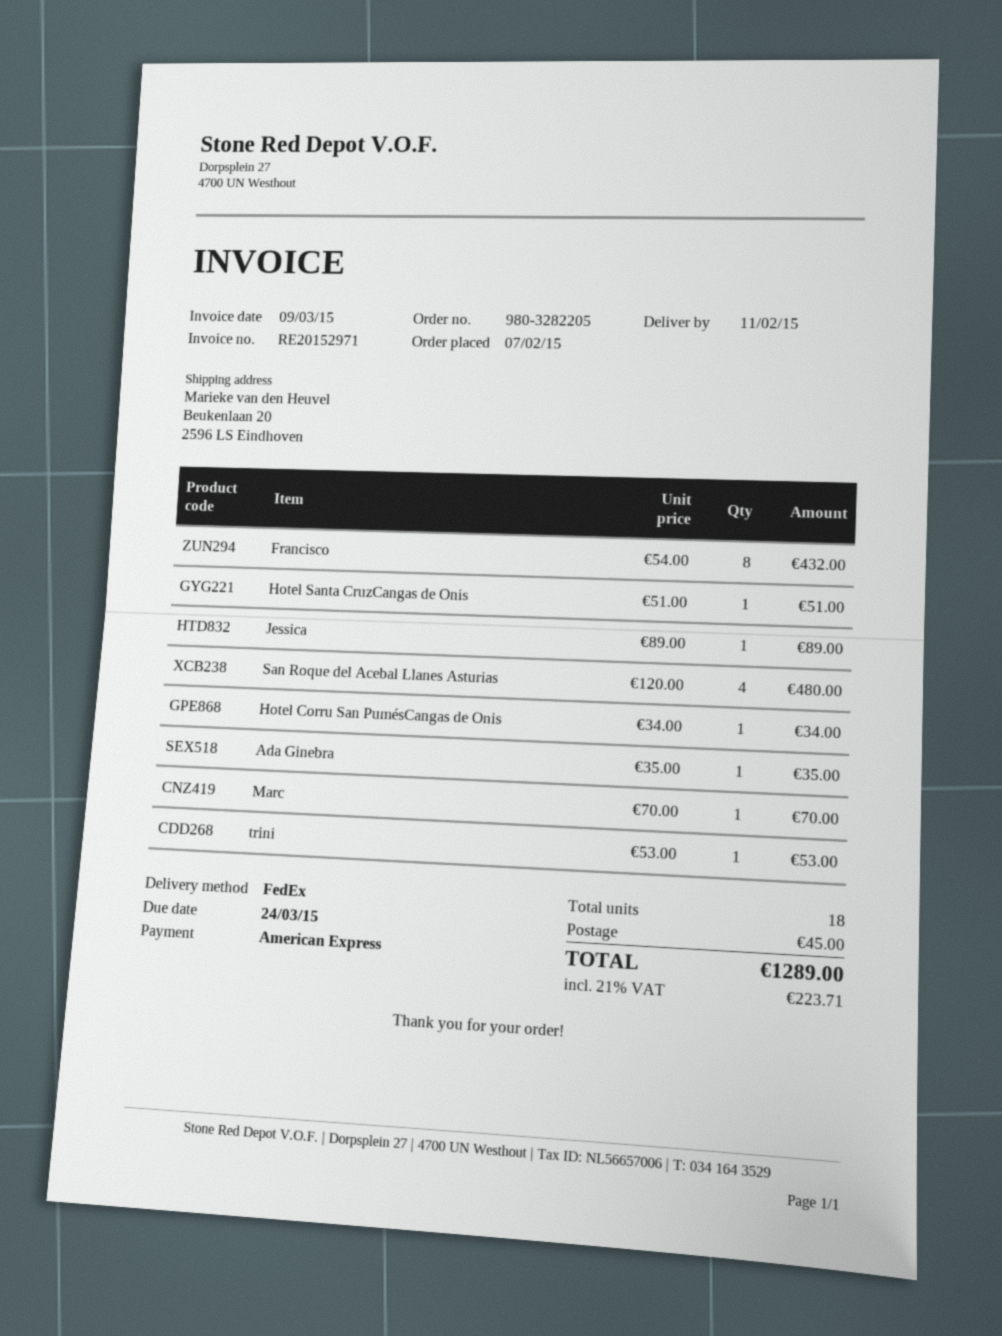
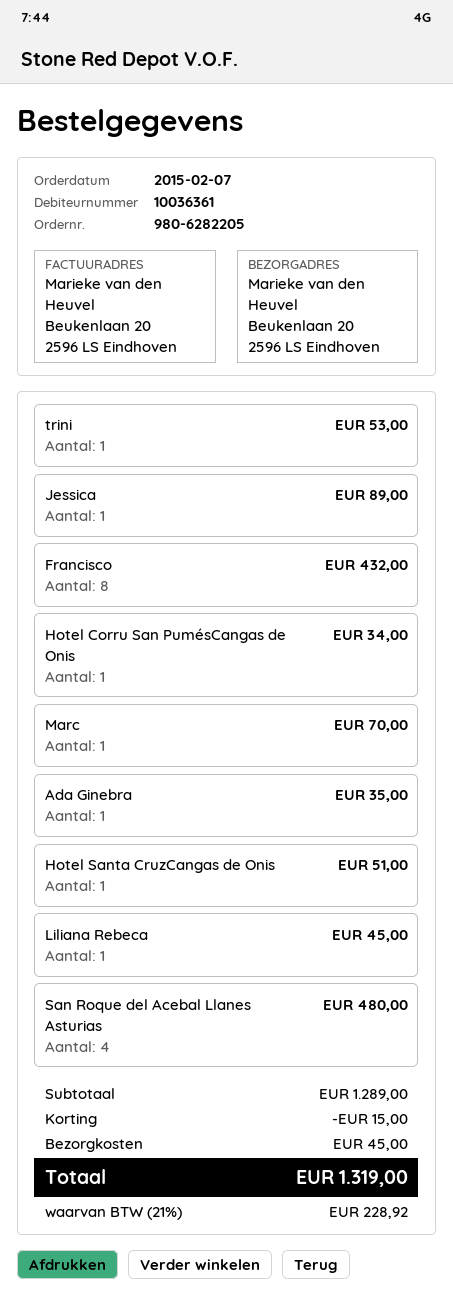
order number: 980-3282205 -> 980-6282205
Liliana Rebeca: none -> 1 for 45.00
discount: none -> 15.00
tax: 21% = 223.71 -> 21% = 228.92
total: 1289.00 -> 1319.00

